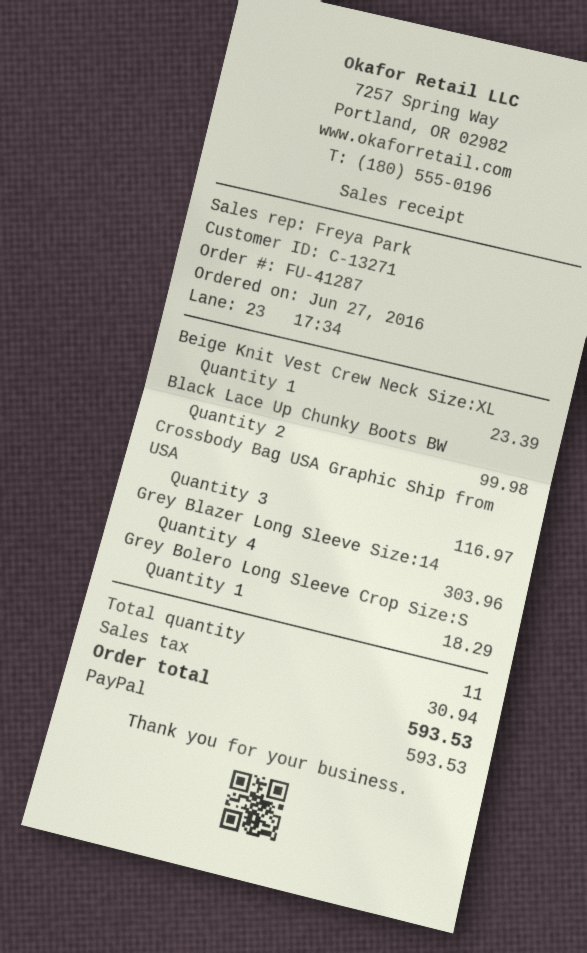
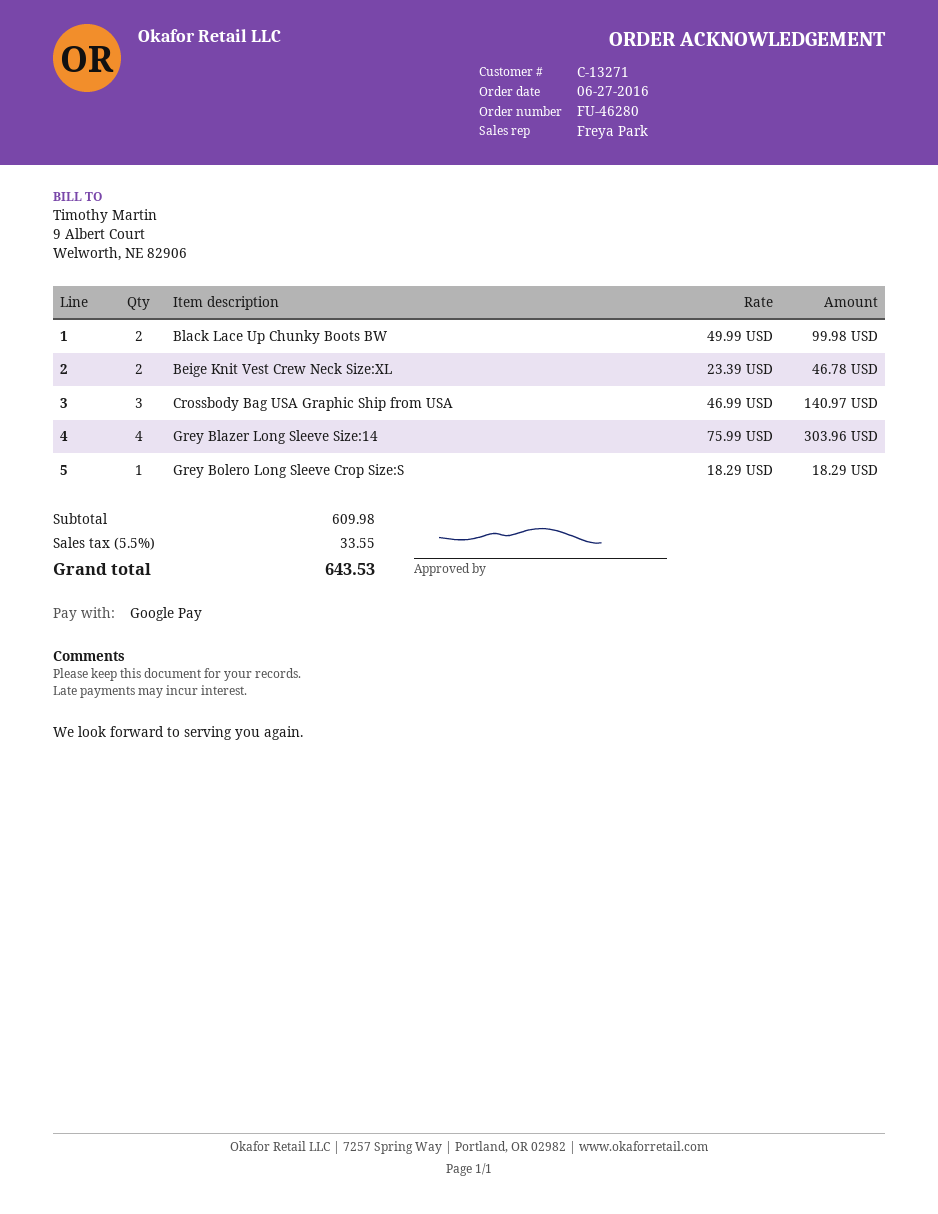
order number: FU-41287 -> FU-46280
payment method: PayPal -> Google Pay
Beige Knit Vest Crew Neck Size:XL: 1 for 23.39 -> 2 for 46.78
Crossbody Bag USA Graphic Ship from USA: 3 for 116.97 -> 3 for 140.97
tax: 30.94 -> 33.55
total: 593.53 -> 643.53

